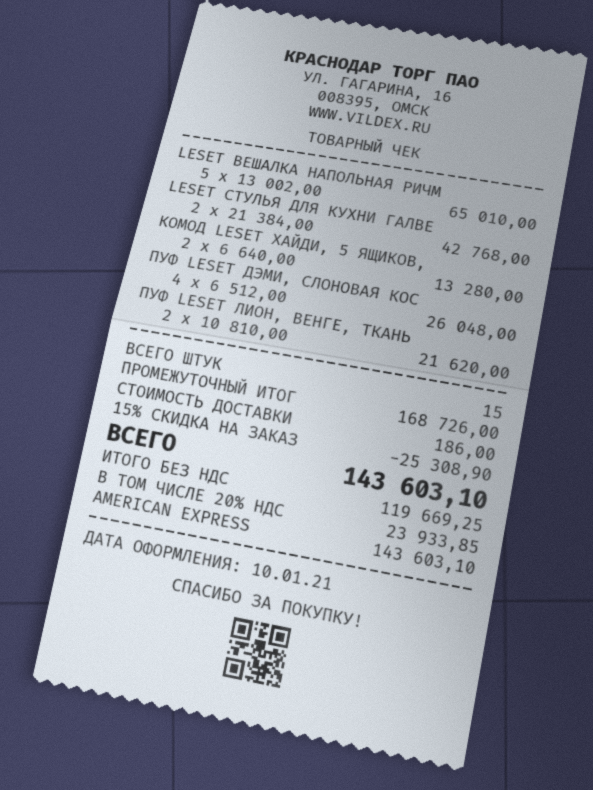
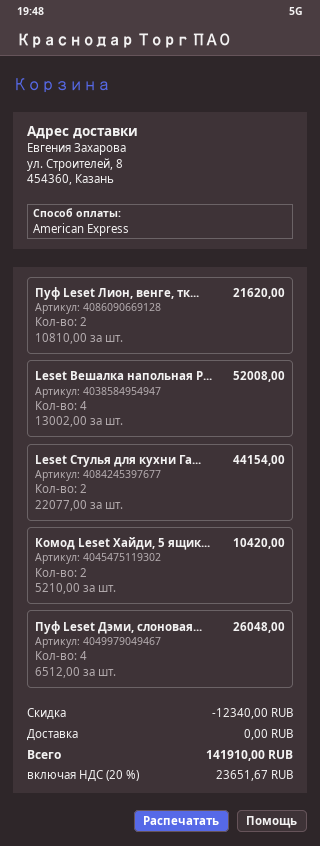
LESET ВЕШАЛКА НАПОЛЬНАЯ РИЧМ: 5 x 13002.00 = 65010.00 -> 4 x 13002.00 = 52008.00
LESET СТУЛЬЯ ДЛЯ КУХНИ ГАЛВЕ: 2 x 21384.00 = 42768.00 -> 2 x 22077.00 = 44154.00
КОМОД LESET ХАЙДИ, 5 ЯЩИКОВ,: 2 x 6640.00 = 13280.00 -> 2 x 5210.00 = 10420.00
discount: 25308.90 -> 12340.00
shipping: 186.00 -> 0.00
tax: 20% = 23933.85 -> 20% = 23651.67
total: 143603.10 -> 141910.00

